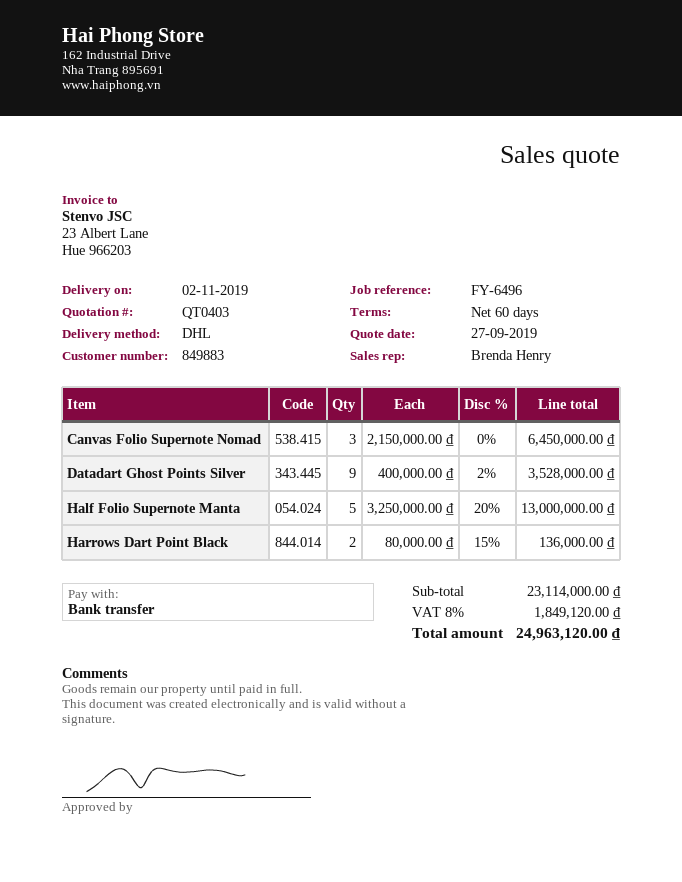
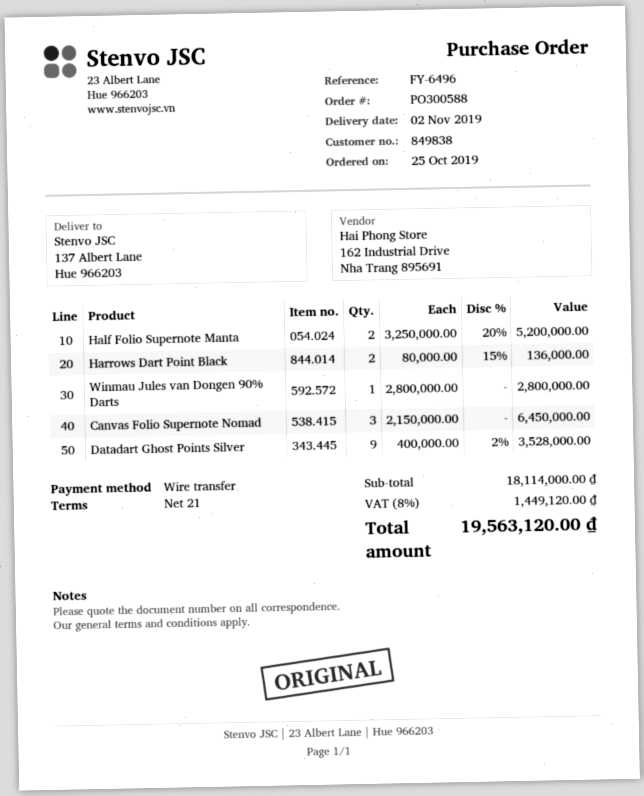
payment terms: 60 days -> 21 days
customer number: 849883 -> 849838
Half Folio Supernote Manta: 5 x 3250000.00 - 20% = 13000000.00 -> 2 x 3250000.00 - 20% = 5200000.00
Winmau Jules van Dongen 90% Darts: none -> 1 x 2800000.00 = 2800000.00
subtotal: 23114000.00 -> 18114000.00
tax: 8% = 1849120.00 -> 8% = 1449120.00
total: 24963120.00 -> 19563120.00

